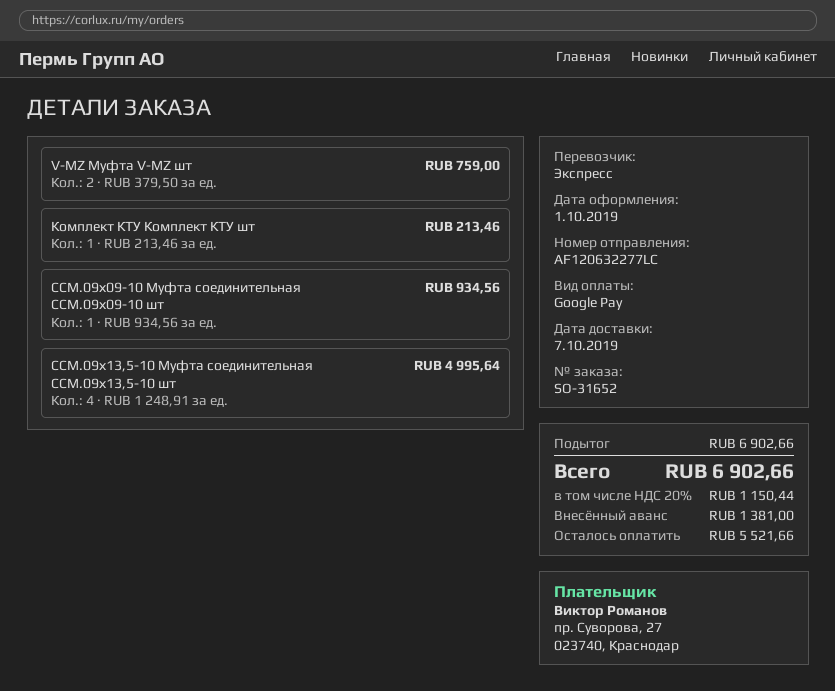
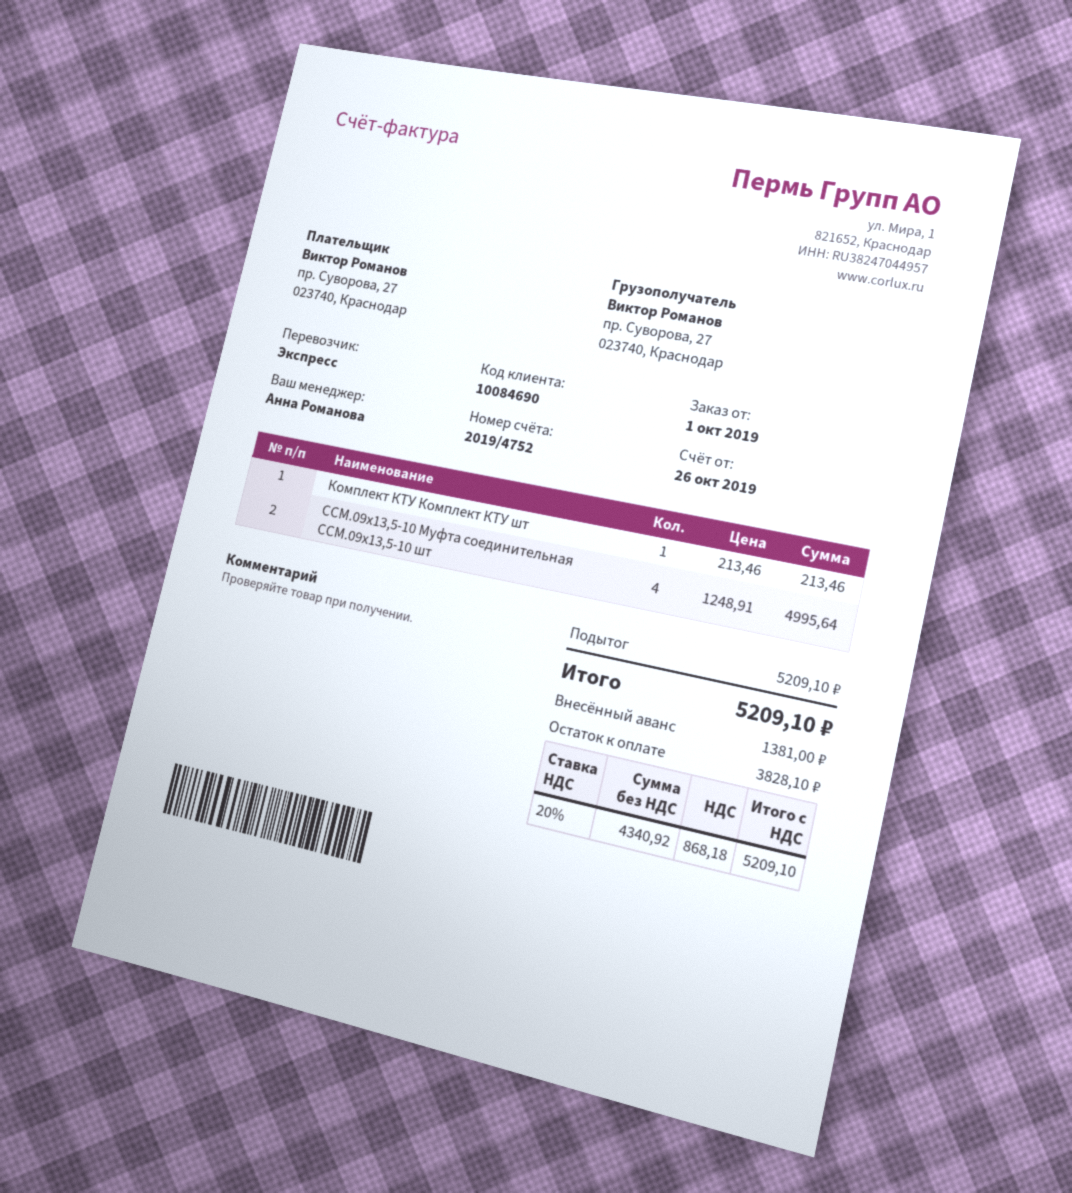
V-MZ Муфта V-MZ шт: 2 x 379.50 = 759.00 -> none
ССМ.09х09-10 Муфта соединительная ССМ.09х09-10 шт: 1 x 934.56 = 934.56 -> none
subtotal: 6902.66 -> 5209.10
tax: 20% = 1150.44 -> 20% = 868.18
total: 6902.66 -> 5209.10
balance: 5521.66 -> 3828.10

